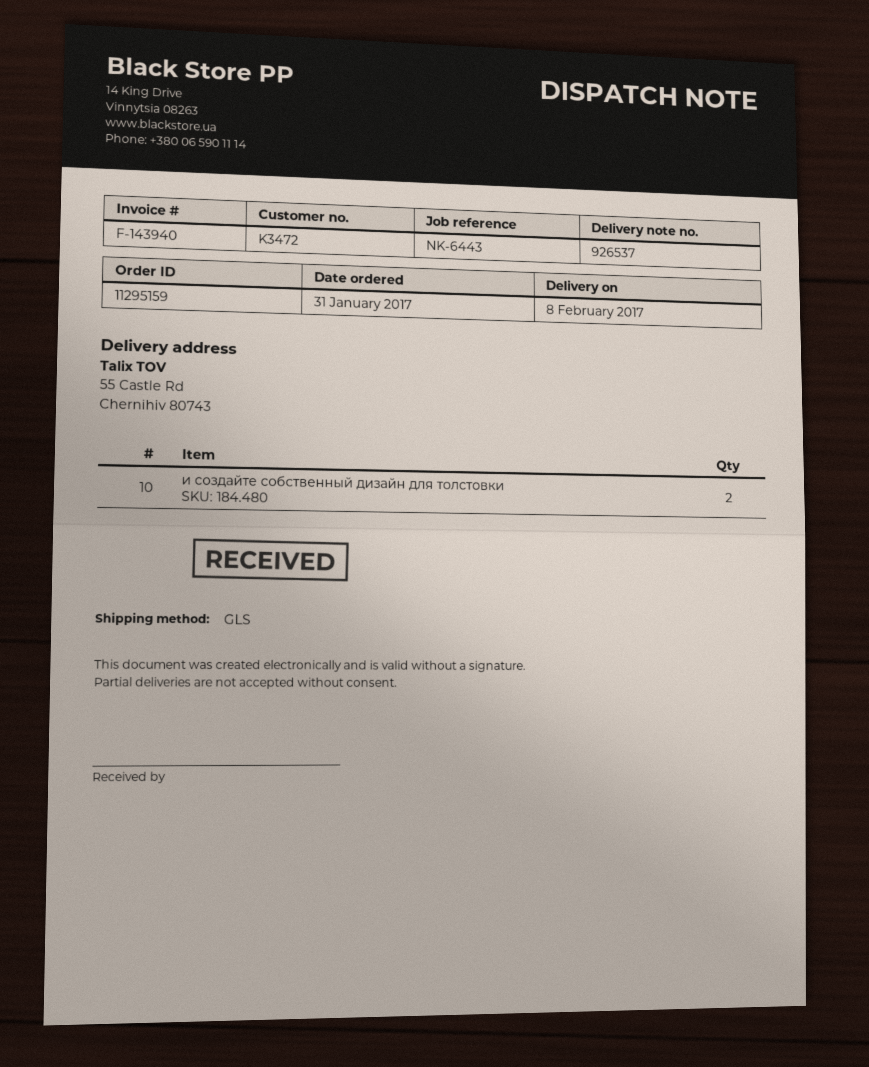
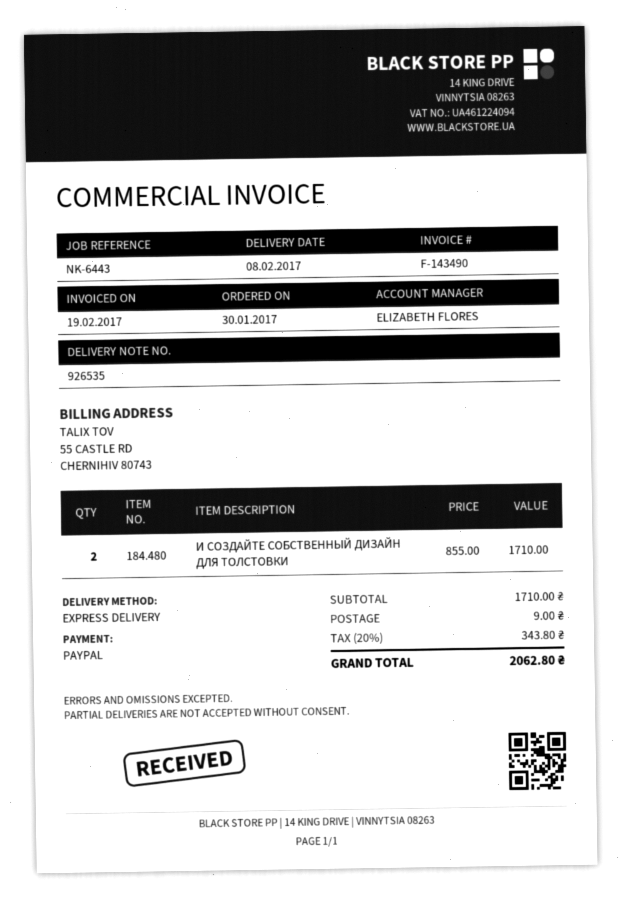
order date: 2017-01-31 -> 2017-01-30
delivery note number: 926537 -> 926535
invoice number: F-143940 -> F-143490
shipping method: GLS -> express

